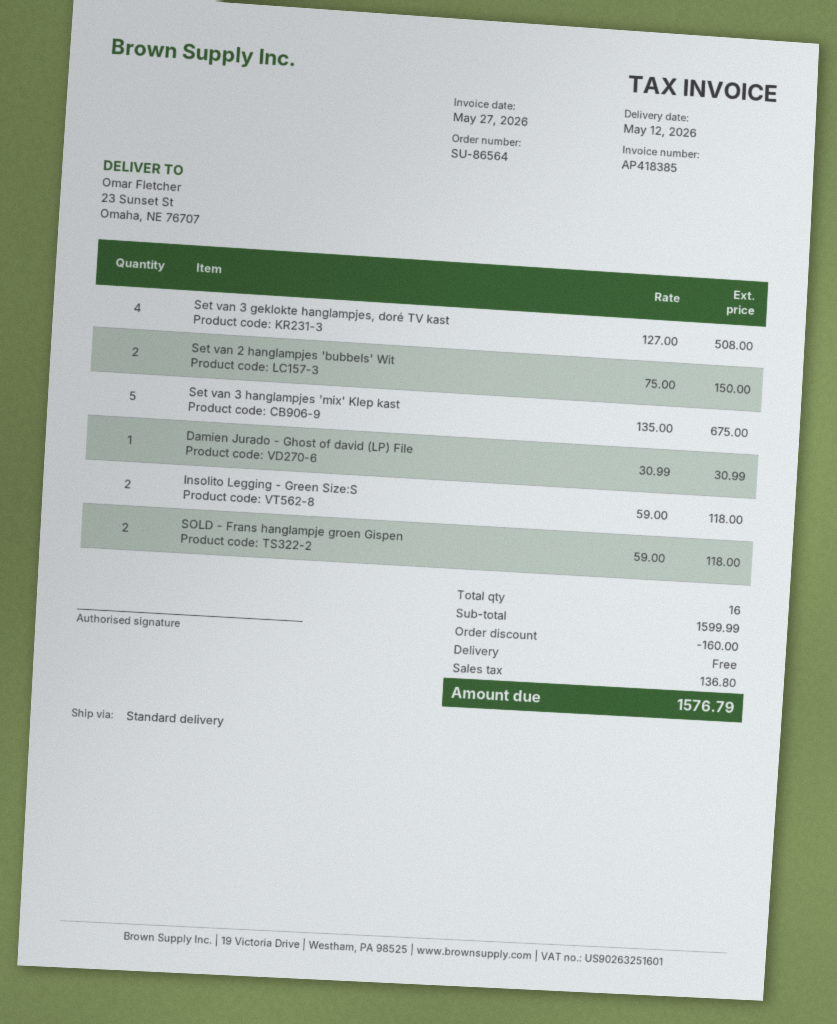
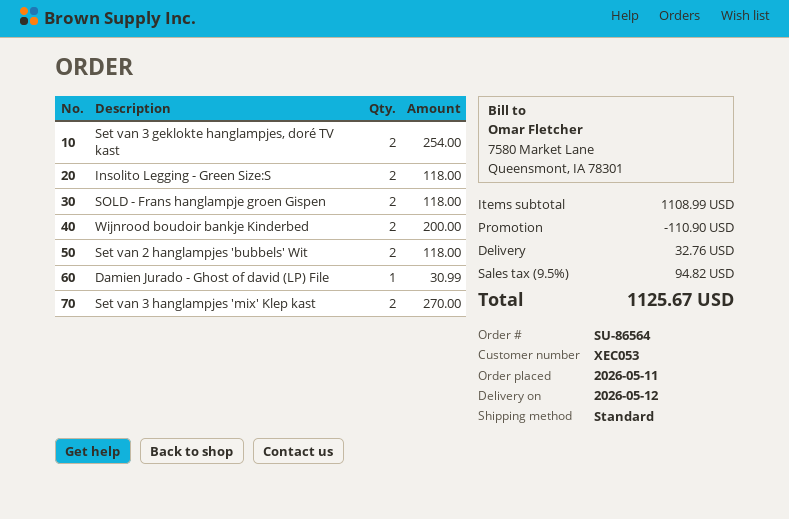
Set van 3 geklokte hanglampjes, doré TV kast: 4 for 508.00 -> 2 for 254.00
Set van 2 hanglampjes 'bubbels' Wit: 2 for 150.00 -> 2 for 118.00
Set van 3 hanglampjes 'mix' Klep kast: 5 for 675.00 -> 2 for 270.00
Wijnrood boudoir bankje Kinderbed: none -> 2 for 200.00
subtotal: 1599.99 -> 1108.99
discount: 160.00 -> 110.90
shipping: 0.00 -> 32.76
tax: 136.80 -> 94.82
total: 1576.79 -> 1125.67

